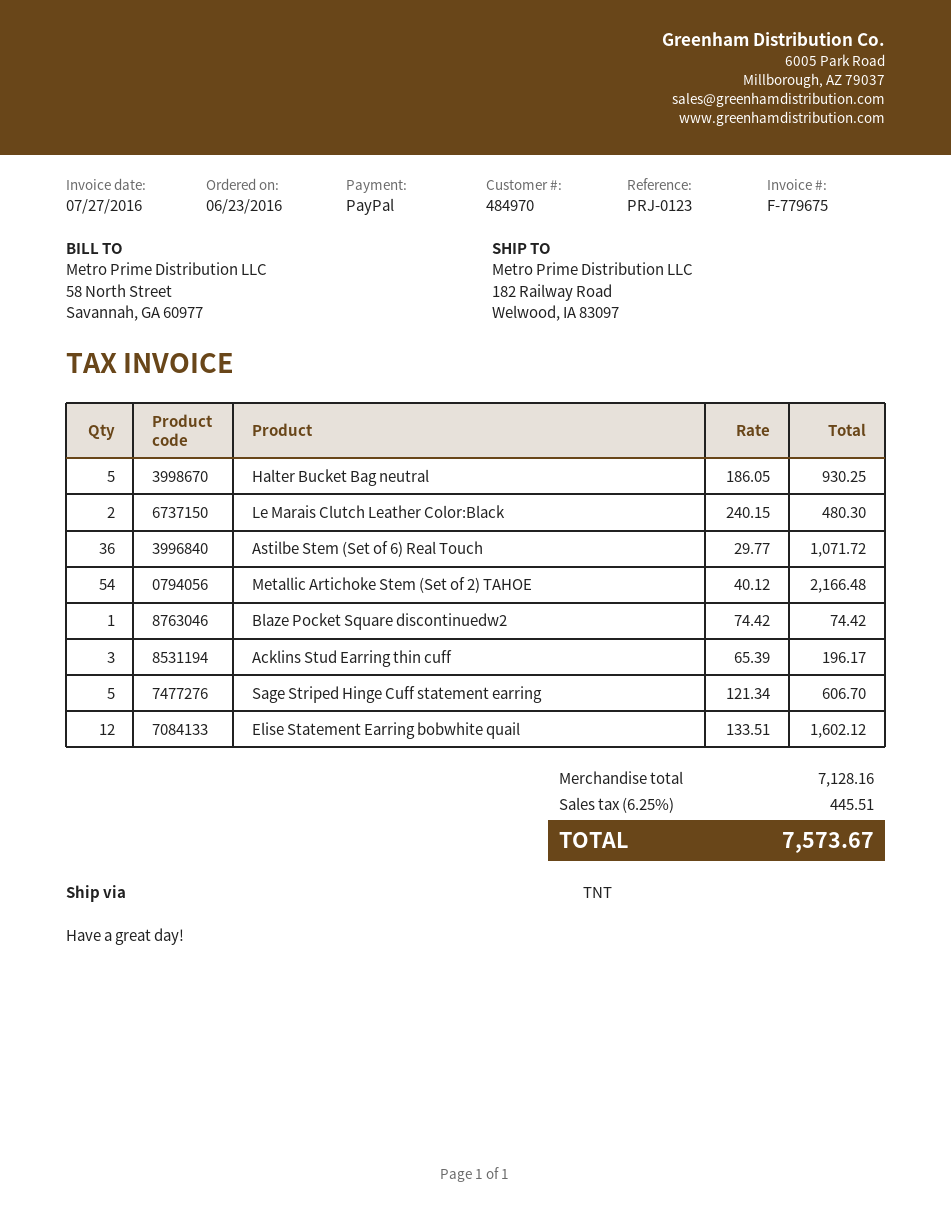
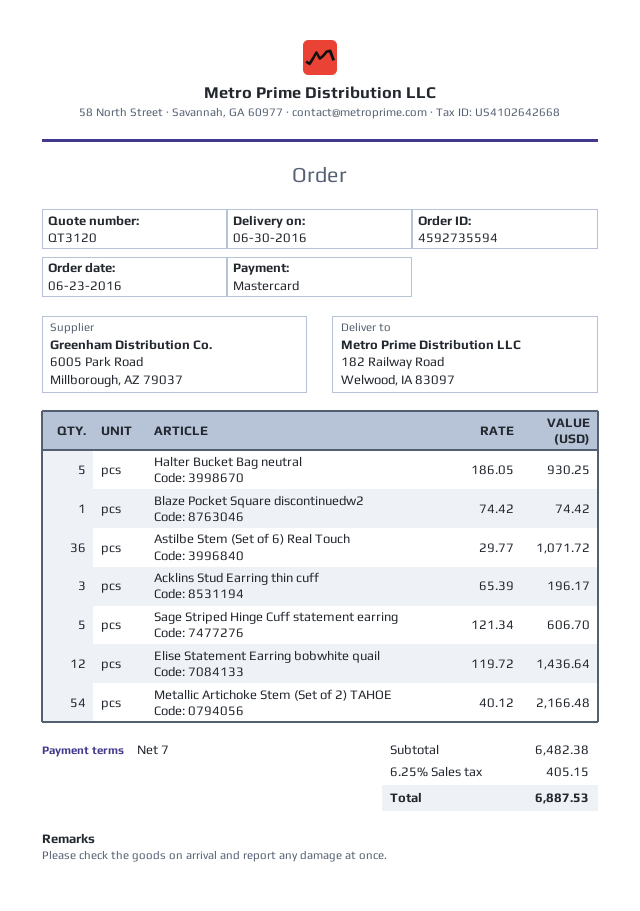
payment method: PayPal -> Mastercard
Le Marais Clutch Leather Color:Black: 2 x 240.15 = 480.30 -> none
Elise Statement Earring bobwhite quail: 12 x 133.51 = 1602.12 -> 12 x 119.72 = 1436.64
subtotal: 7128.16 -> 6482.38
tax: 6.25% = 445.51 -> 6.25% = 405.15
total: 7573.67 -> 6887.53

